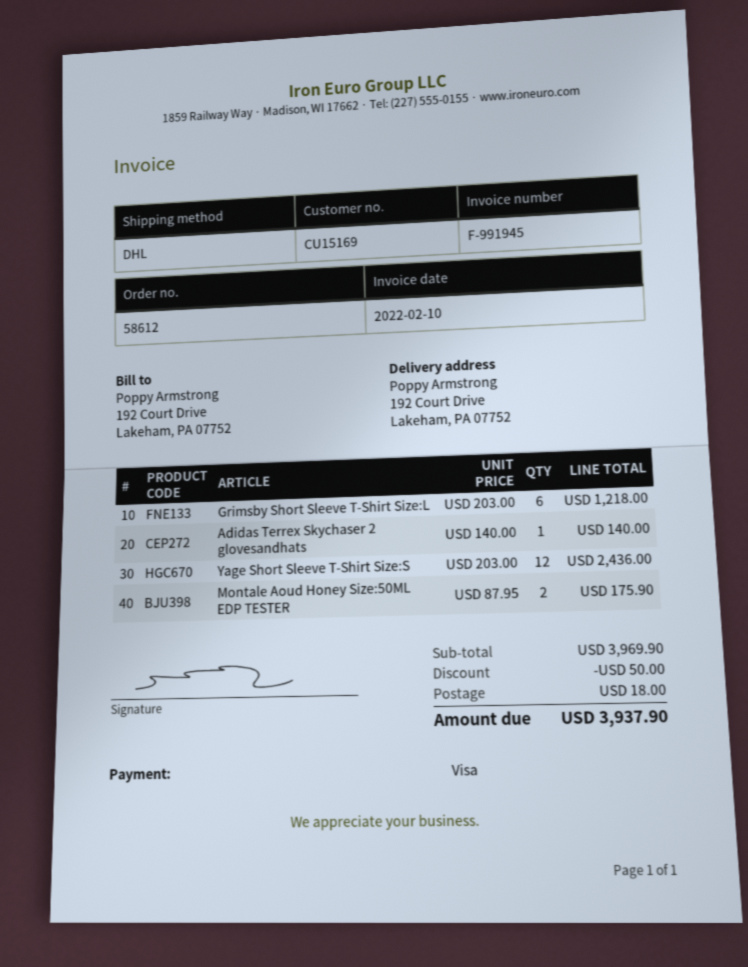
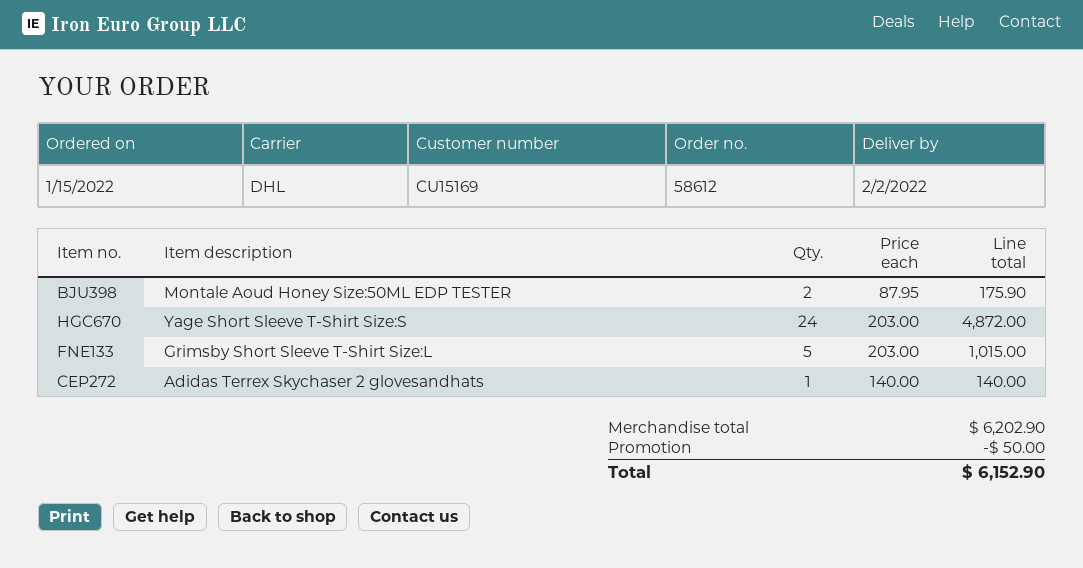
Grimsby Short Sleeve T-Shirt Size:L: 6 x 203.00 = 1218.00 -> 5 x 203.00 = 1015.00
Yage Short Sleeve T-Shirt Size:S: 12 x 203.00 = 2436.00 -> 24 x 203.00 = 4872.00
subtotal: 3969.90 -> 6202.90
shipping: 18.00 -> none
total: 3937.90 -> 6152.90

